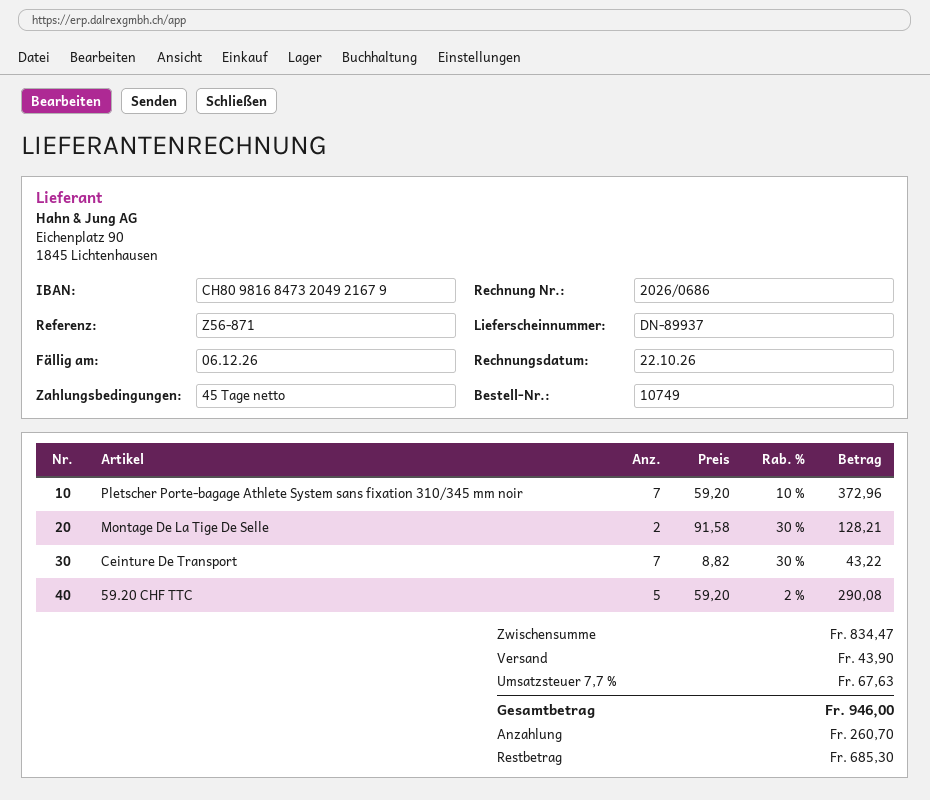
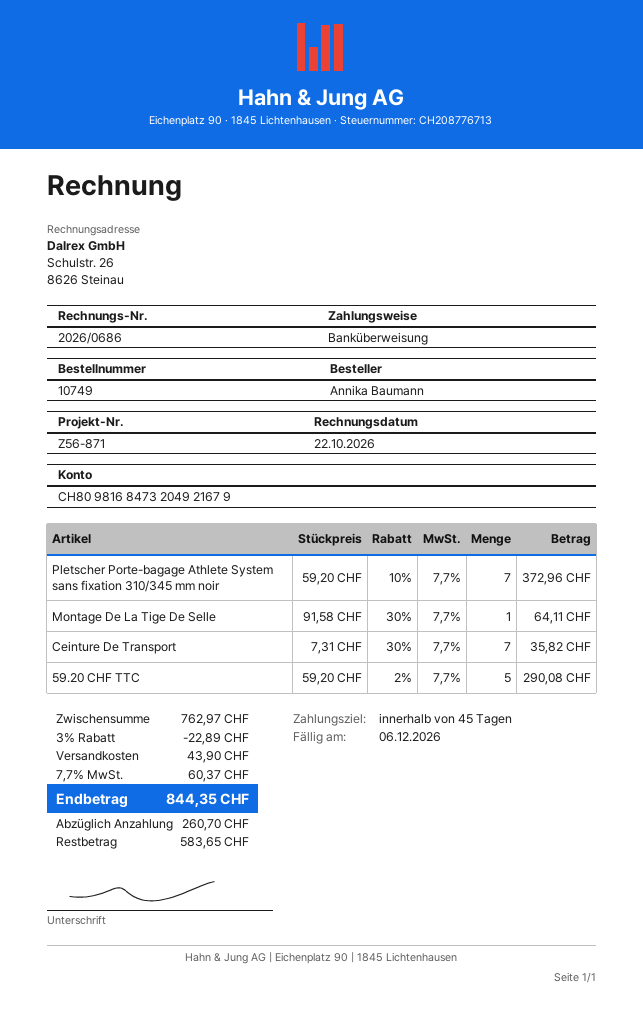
Montage De La Tige De Selle: 2 x 91.58 - 30% = 128.21 -> 1 x 91.58 - 30% = 64.11
Ceinture De Transport: 7 x 8.82 - 30% = 43.22 -> 7 x 7.31 - 30% = 35.82
subtotal: 834.47 -> 762.97
discount: none -> 3% = 22.89
tax: 7.7% = 67.63 -> 7.7% = 60.37
total: 946.00 -> 844.35
balance: 685.30 -> 583.65

